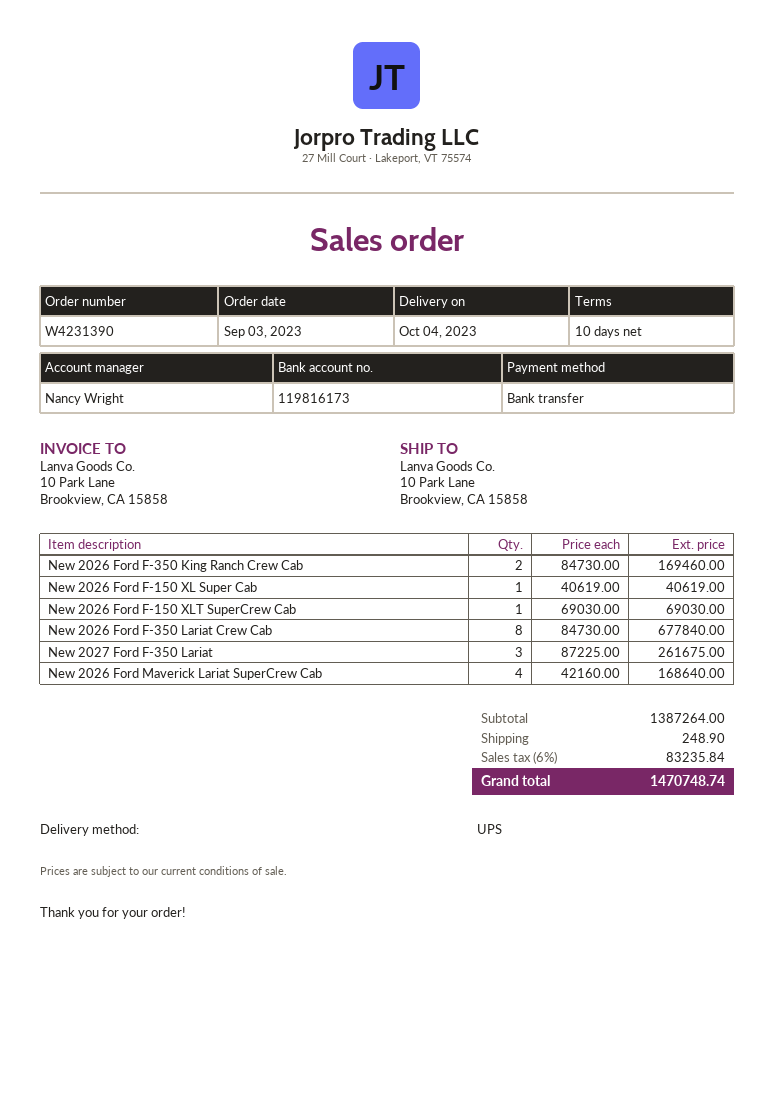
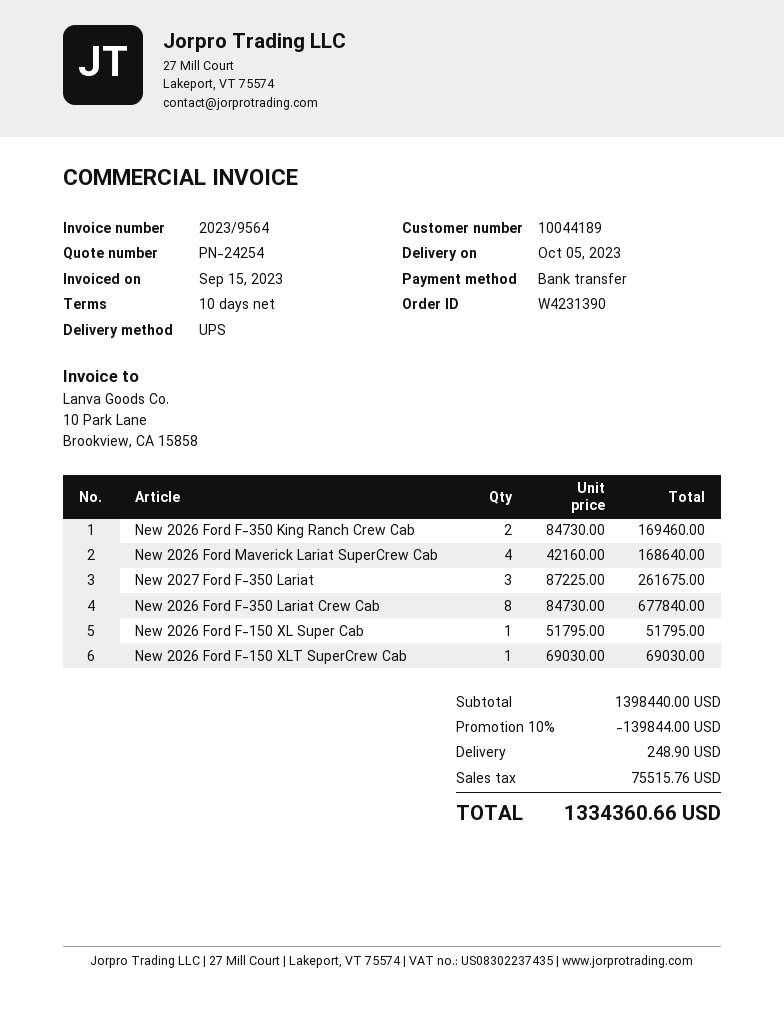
delivery date: 2023-10-04 -> 2023-10-05
New 2026 Ford F-150 XL Super Cab: 1 x 40619.00 = 40619.00 -> 1 x 51795.00 = 51795.00
subtotal: 1387264.00 -> 1398440.00
discount: none -> 10% = 139844.00
tax: 83235.84 -> 75515.76
total: 1470748.74 -> 1334360.66

